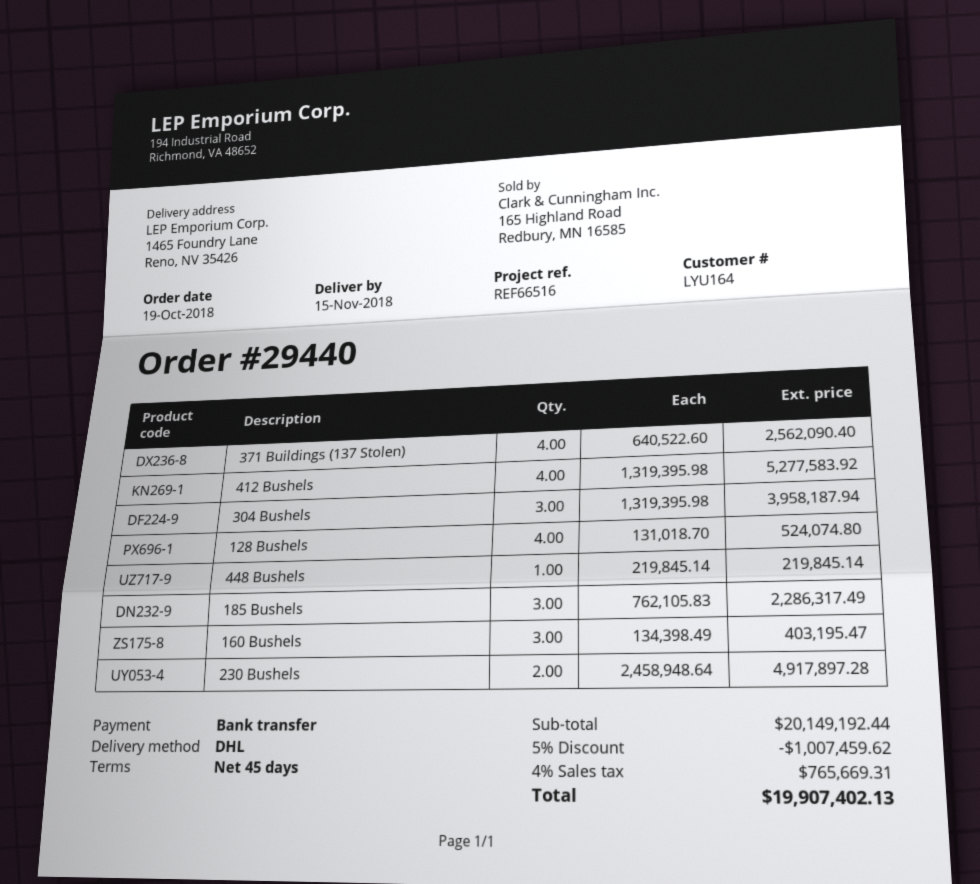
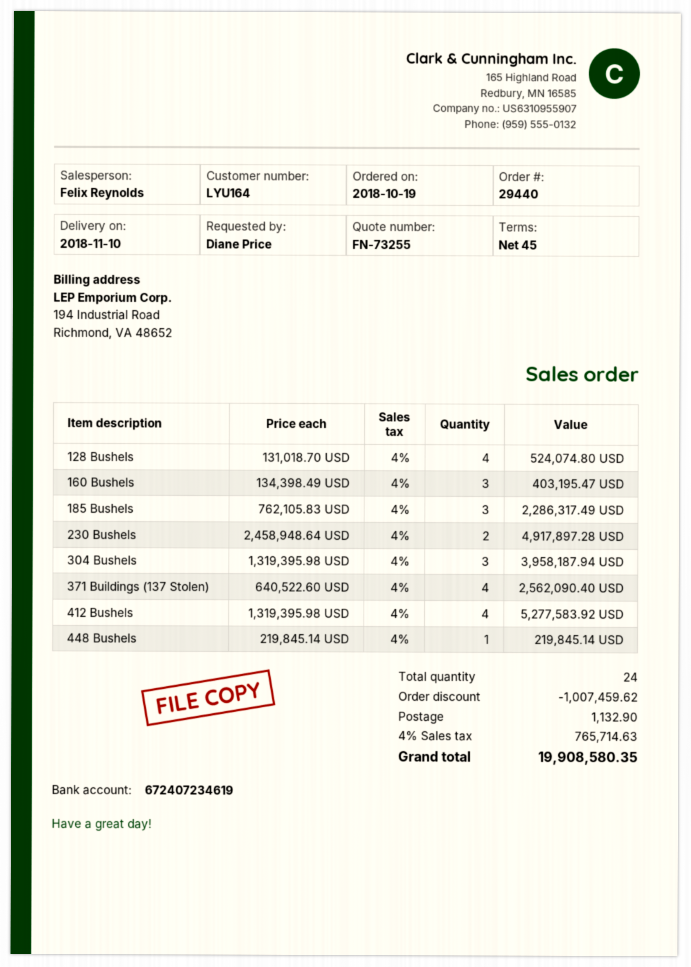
delivery date: 2018-11-15 -> 2018-11-10
shipping: none -> 1132.90
tax: 4% = 765669.31 -> 4% = 765714.63
total: 19907402.13 -> 19908580.35

